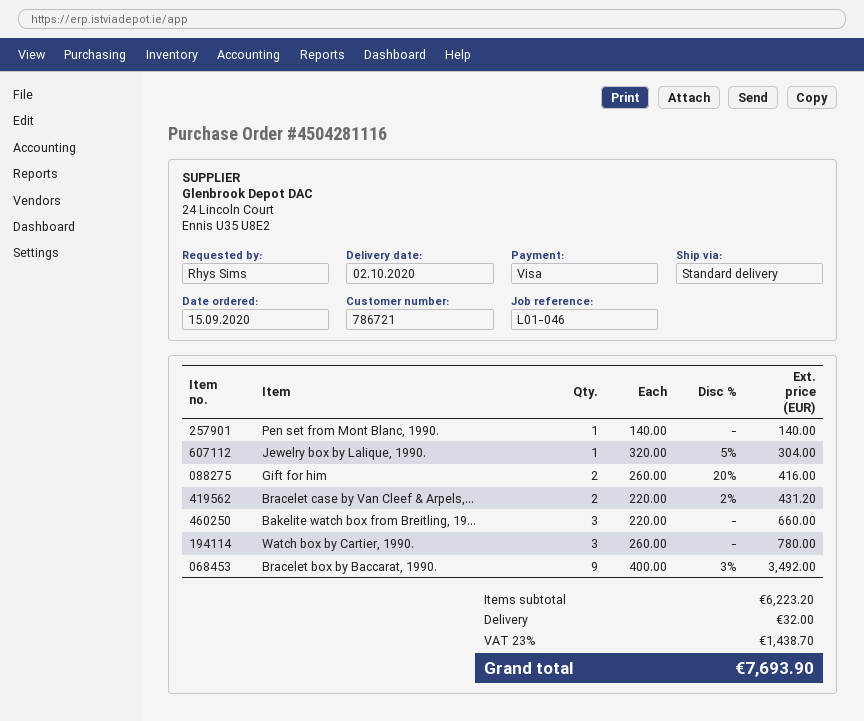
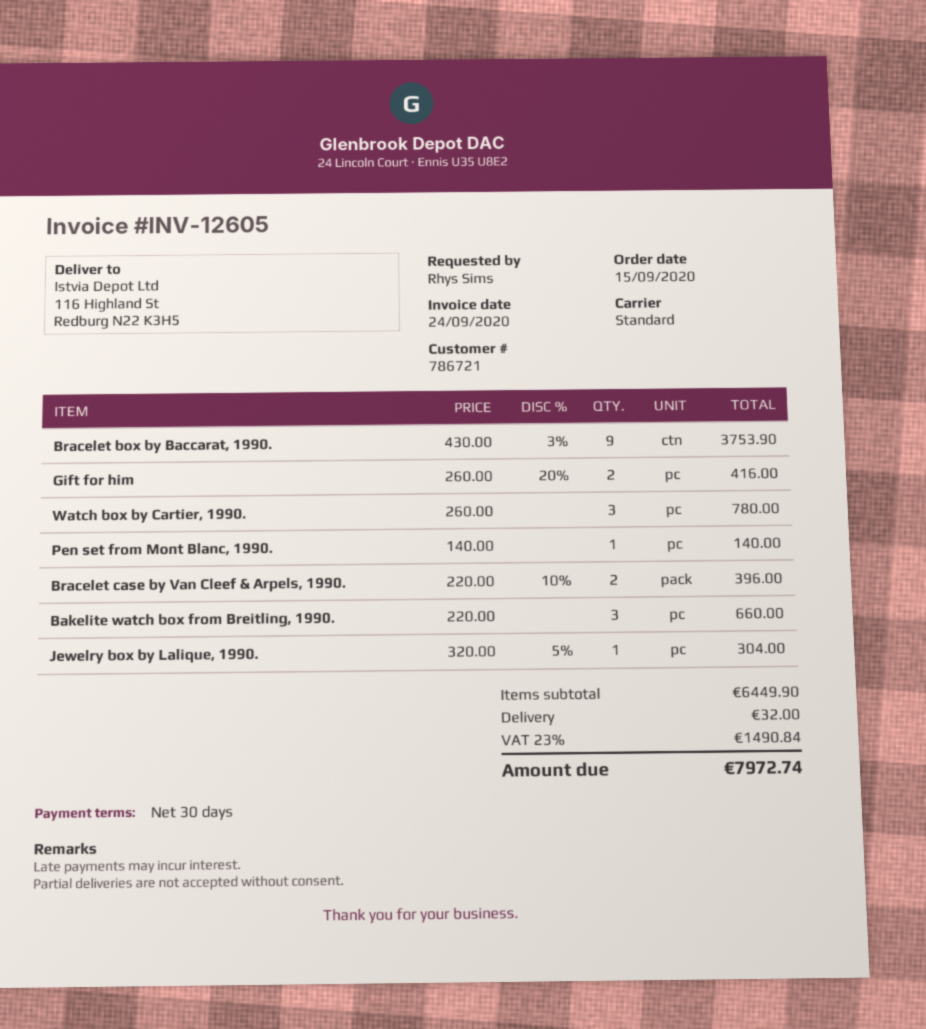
Bracelet case by Van Cleef & Arpels,...: 2 x 220.00 - 2% = 431.20 -> 2 x 220.00 - 10% = 396.00
Bracelet box by Baccarat, 1990.: 9 x 400.00 - 3% = 3492.00 -> 9 x 430.00 - 3% = 3753.90
subtotal: 6223.20 -> 6449.90
tax: 23% = 1438.70 -> 23% = 1490.84
total: 7693.90 -> 7972.74

